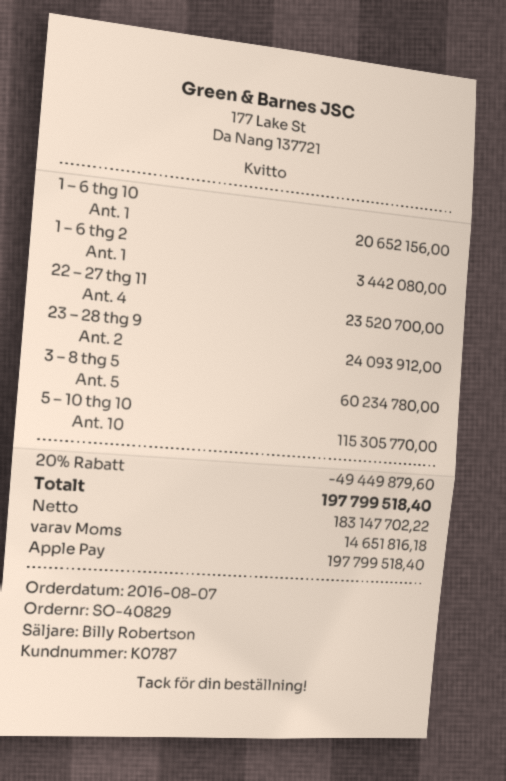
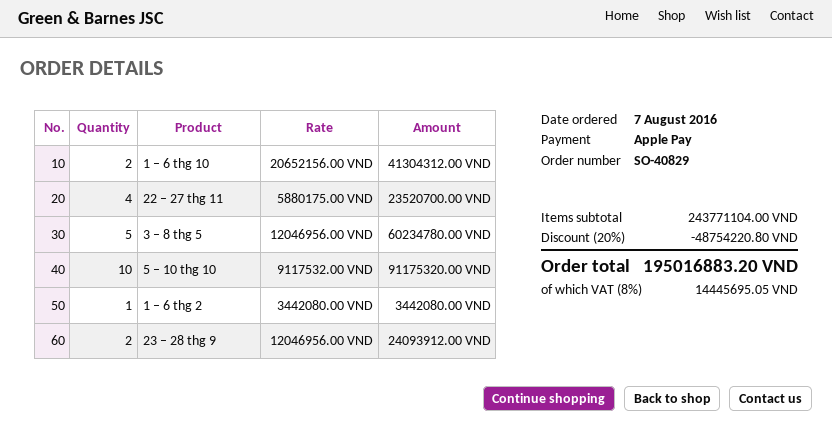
1 – 6 thg 10: 1 for 20652156.00 -> 2 for 41304312.00
5 – 10 thg 10: 10 for 115305770.00 -> 10 for 91175320.00
discount: 20% = 49449879.60 -> 20% = 48754220.80
tax: 14651816.18 -> 14445695.05
total: 197799518.40 -> 195016883.20

